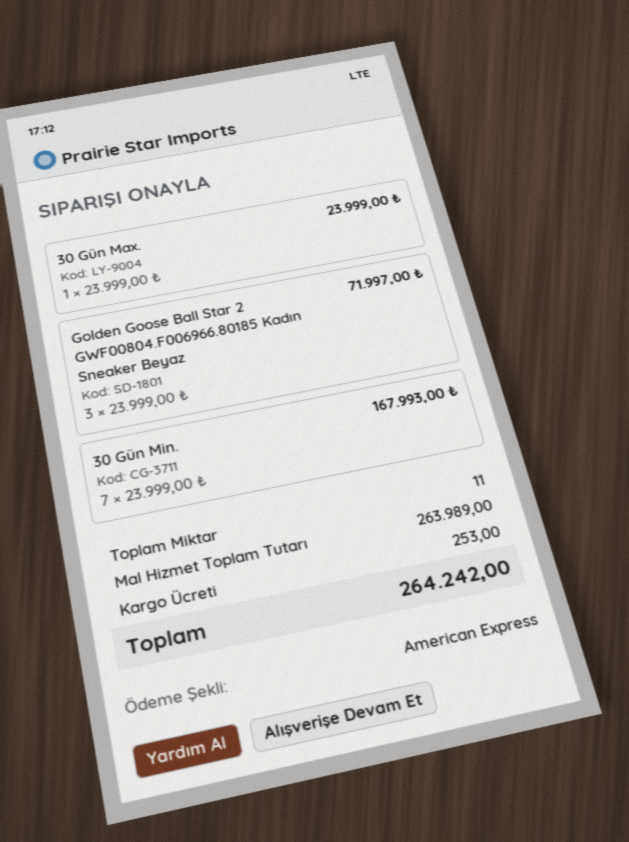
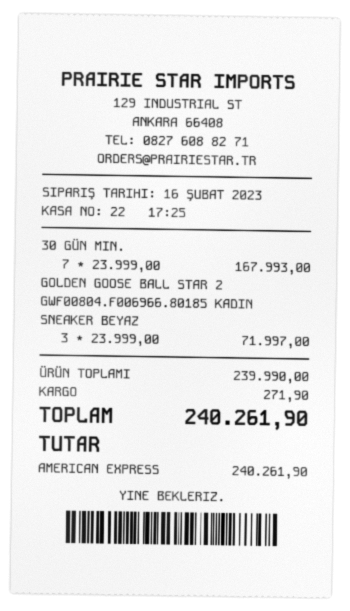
30 Gün Max.: 1 x 23999.00 = 23999.00 -> none
subtotal: 263989.00 -> 239990.00
shipping: 253.00 -> 271.90
total: 264242.00 -> 240261.90

